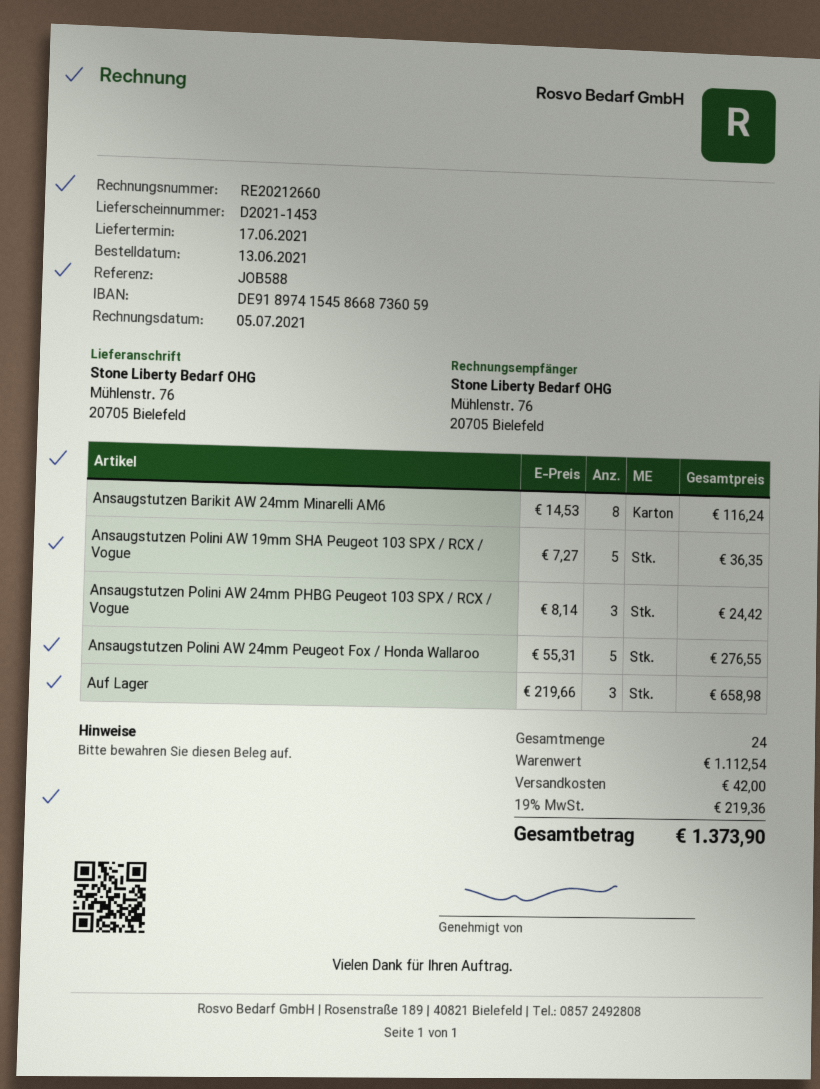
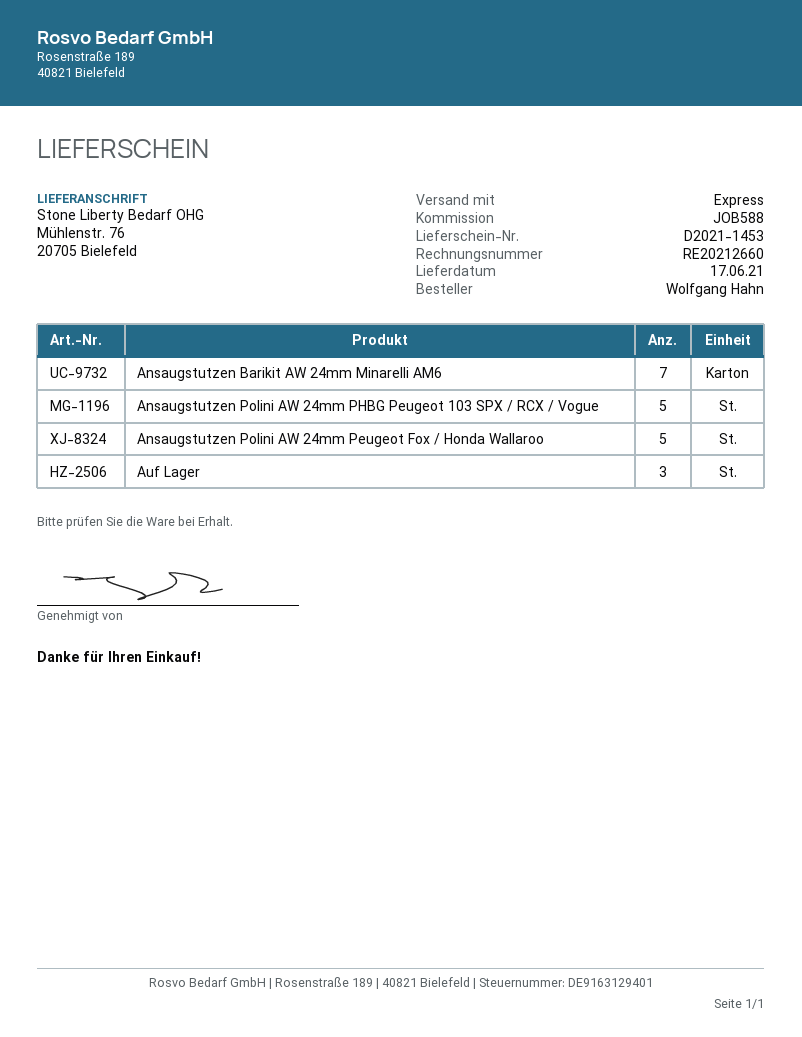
Ansaugstutzen Barikit AW 24mm Minarelli AM6: 8 -> 7
Ansaugstutzen Polini AW 19mm SHA Peugeot 103 SPX / RCX / Vogue: 5 -> none
Ansaugstutzen Polini AW 24mm PHBG Peugeot 103 SPX / RCX / Vogue: 3 -> 5

